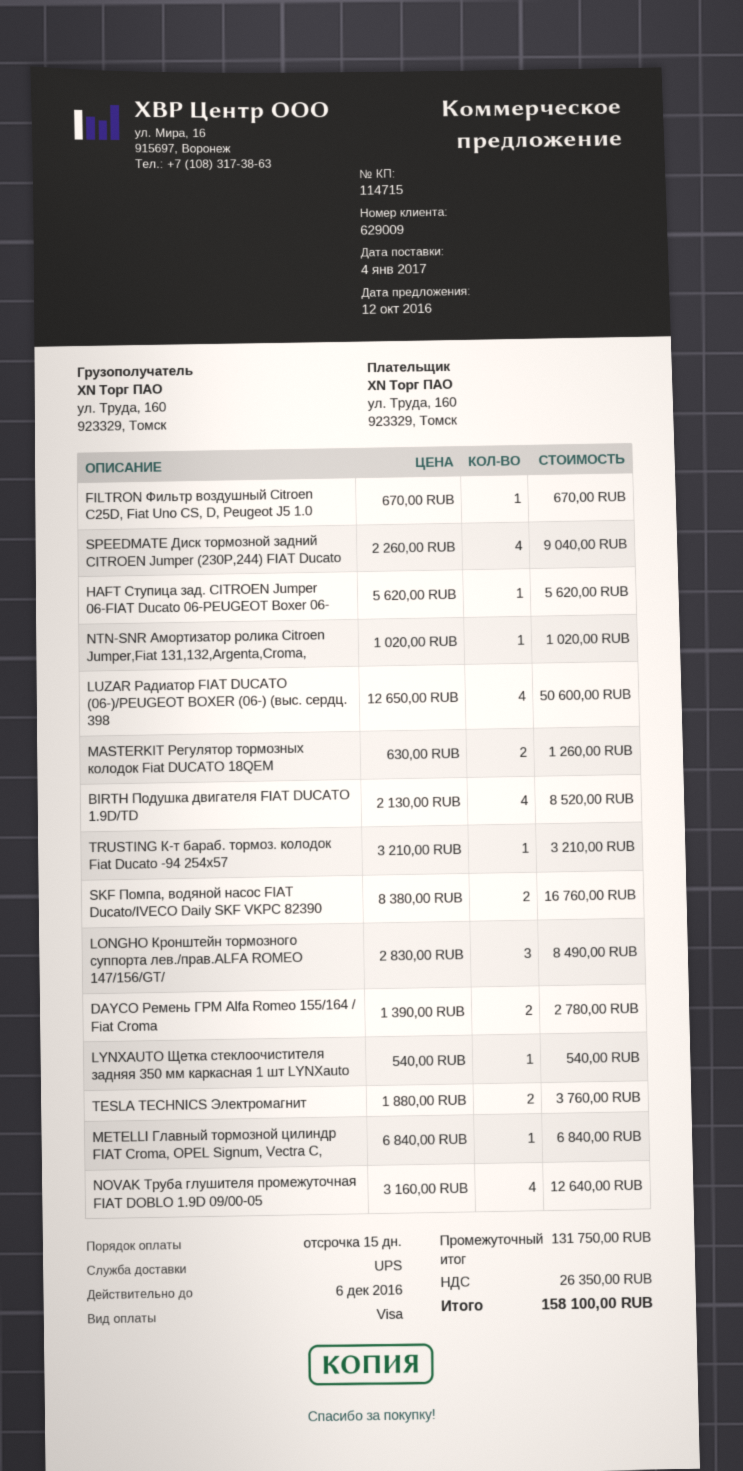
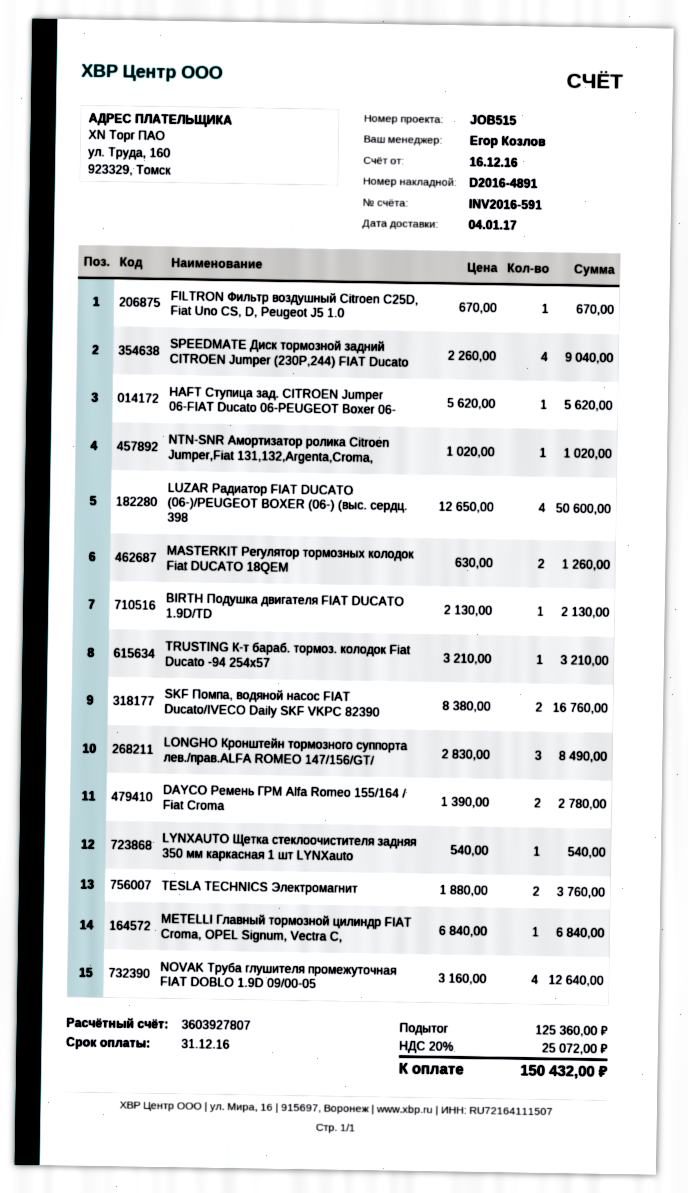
BIRTH Подушка двигателя FIAT DUCATO 1.9D/TD: 4 x 2130.00 = 8520.00 -> 1 x 2130.00 = 2130.00
subtotal: 131750.00 -> 125360.00
tax: 26350.00 -> 25072.00
total: 158100.00 -> 150432.00

